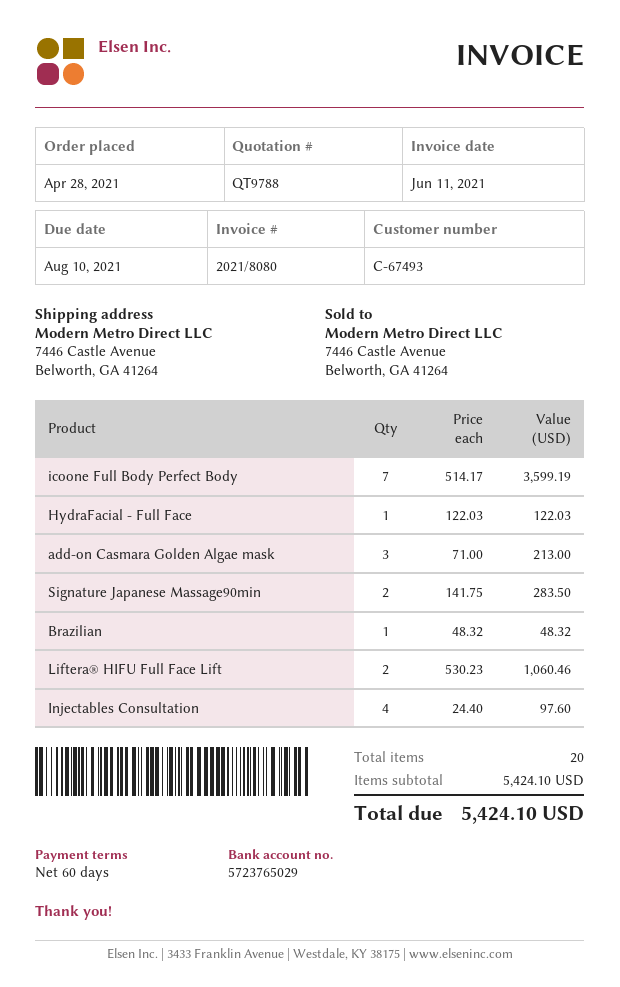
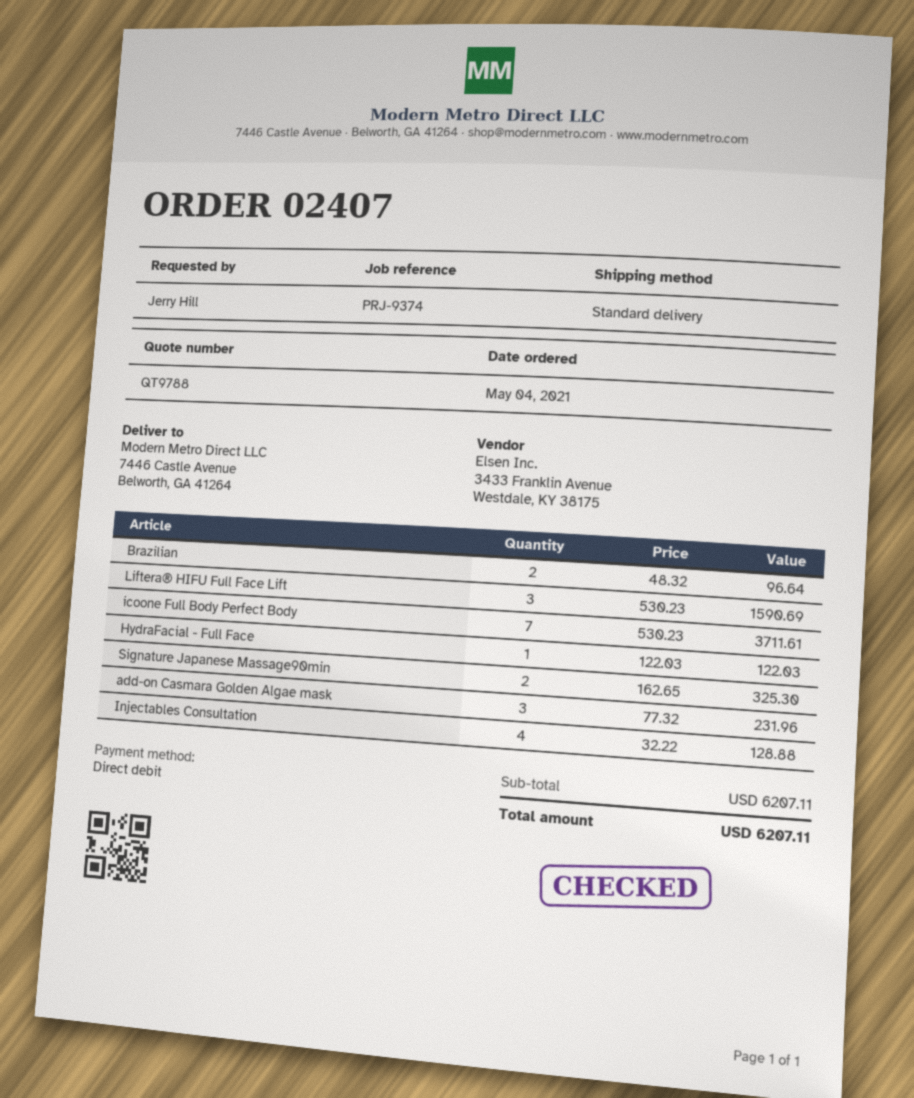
order date: 2021-04-28 -> 2021-05-04
icoone Full Body Perfect Body: 7 x 514.17 = 3599.19 -> 7 x 530.23 = 3711.61
add-on Casmara Golden Algae mask: 3 x 71.00 = 213.00 -> 3 x 77.32 = 231.96
Signature Japanese Massage90min: 2 x 141.75 = 283.50 -> 2 x 162.65 = 325.30
Brazilian: 1 x 48.32 = 48.32 -> 2 x 48.32 = 96.64
Liftera® HIFU Full Face Lift: 2 x 530.23 = 1060.46 -> 3 x 530.23 = 1590.69
Injectables Consultation: 4 x 24.40 = 97.60 -> 4 x 32.22 = 128.88
subtotal: 5424.10 -> 6207.11
total: 5424.10 -> 6207.11

